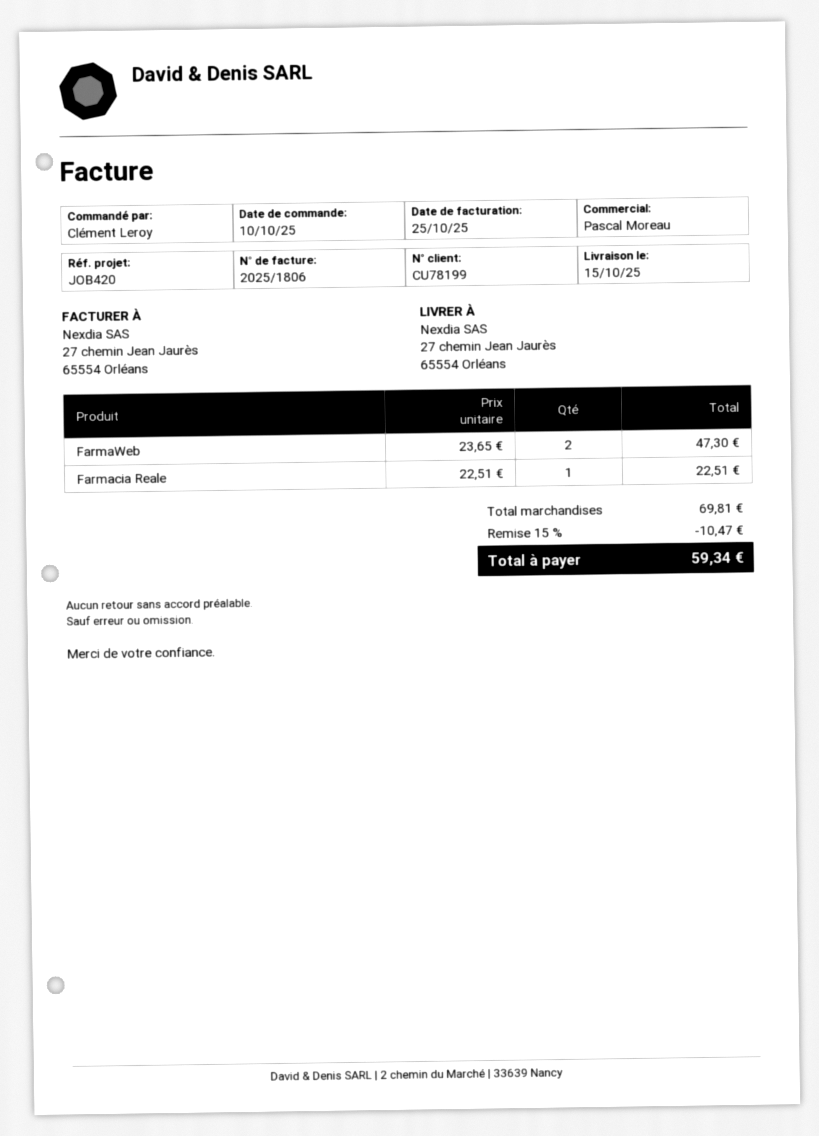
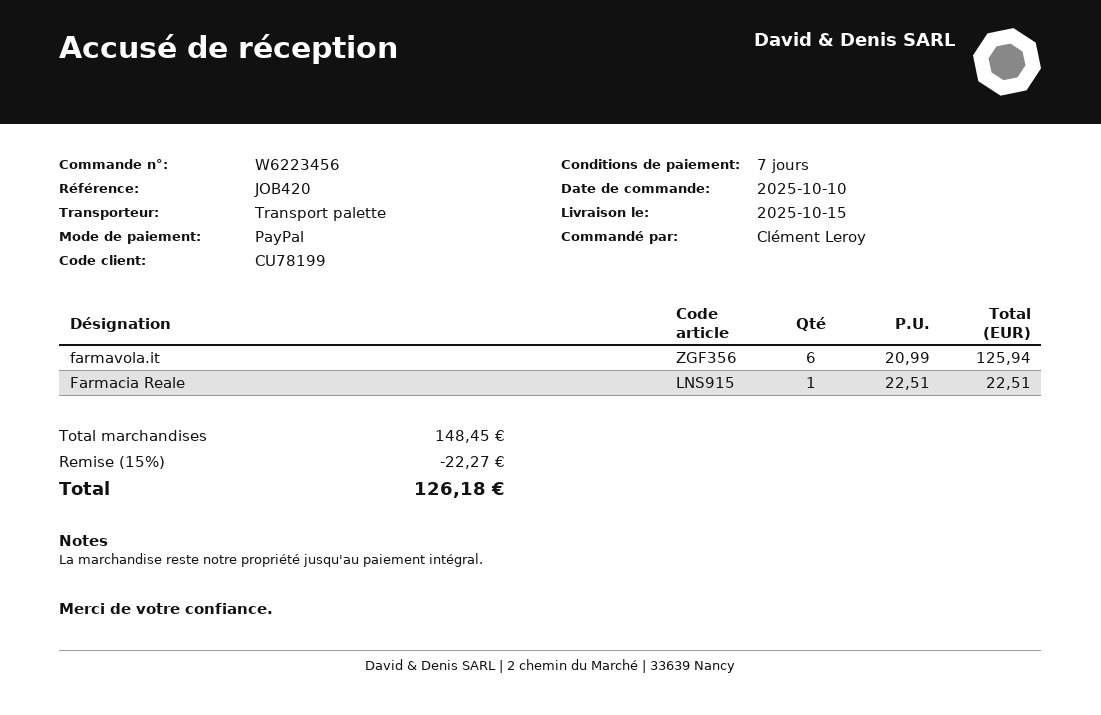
FarmaWeb: 2 x 23.65 = 47.30 -> none
farmavola.it: none -> 6 x 20.99 = 125.94
subtotal: 69.81 -> 148.45
discount: 15% = 10.47 -> 15% = 22.27
total: 59.34 -> 126.18

